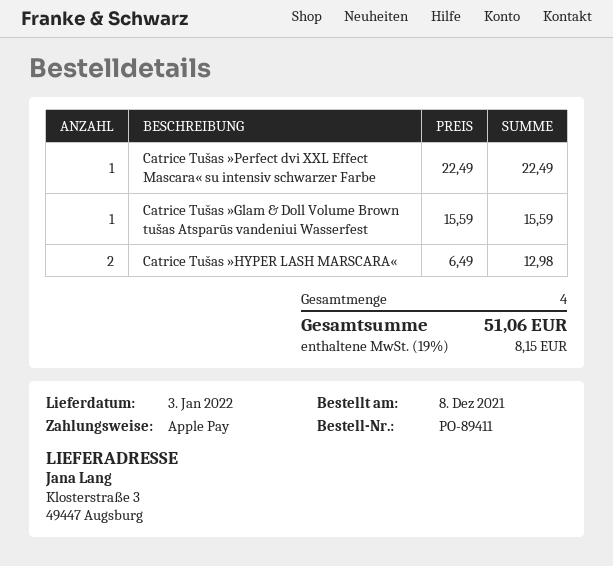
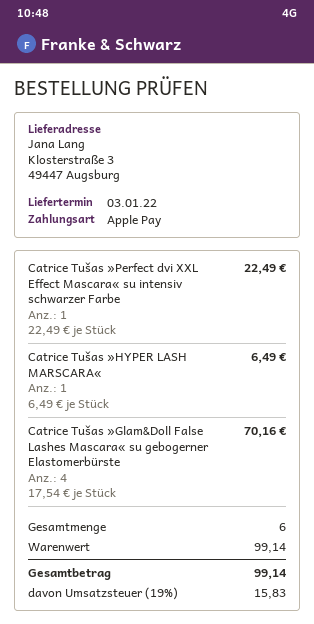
Catrice Tušas »Glam & Doll Volume Brown tušas Atsparūs vandeniui Wasserfest: 1 x 15.59 = 15.59 -> none
Catrice Tušas »HYPER LASH MARSCARA«: 2 x 6.49 = 12.98 -> 1 x 6.49 = 6.49
Catrice Tušas »Glam&Doll False Lashes Mascara« su gebogerner Elastomerbürste: none -> 4 x 17.54 = 70.16
total quantity: 4 -> 6
tax: 19% = 8.15 -> 19% = 15.83
total: 51.06 -> 99.14

